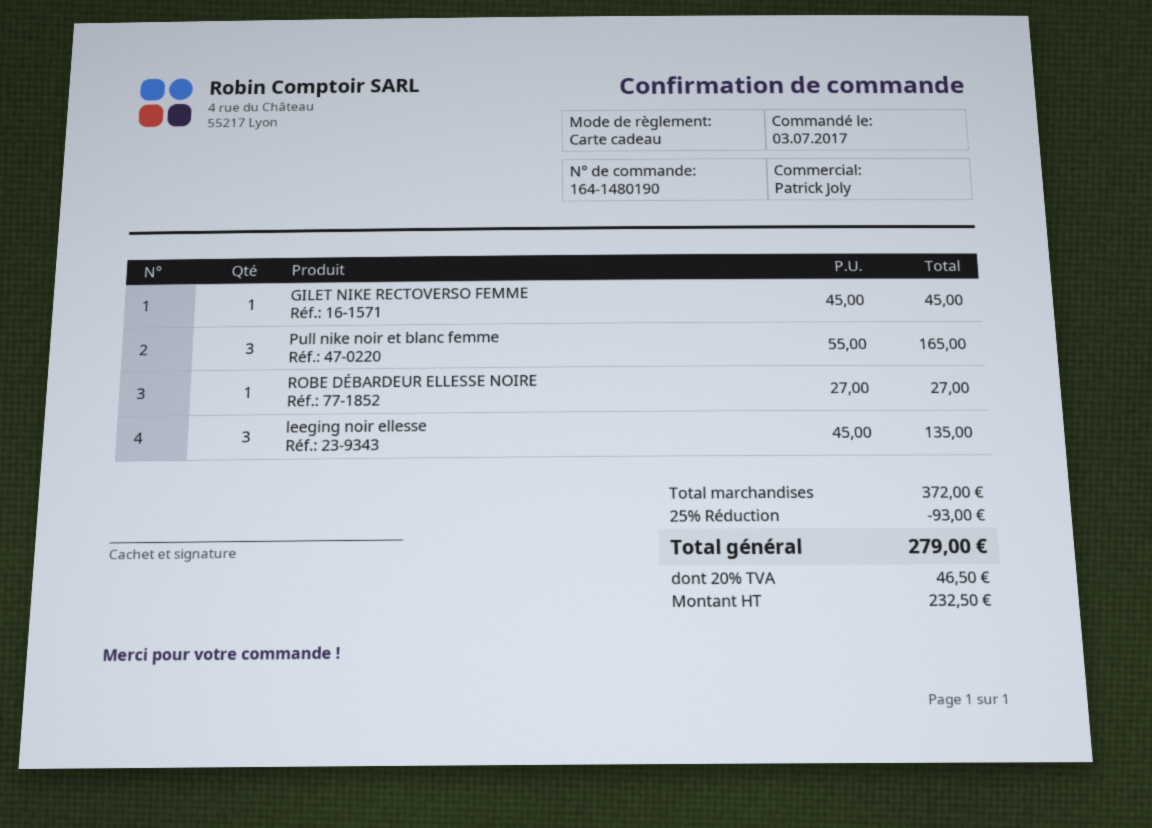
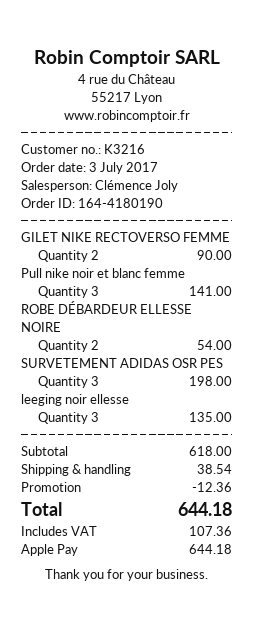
order number: 164-1480190 -> 164-4180190
sales rep: Patrick Joly -> Clémence Joly
payment method: gift card -> Apple Pay
GILET NIKE RECTOVERSO FEMME: 1 for 45.00 -> 2 for 90.00
Pull nike noir et blanc femme: 3 for 165.00 -> 3 for 141.00
ROBE DÉBARDEUR ELLESSE NOIRE: 1 for 27.00 -> 2 for 54.00
SURVETEMENT ADIDAS OSR PES: none -> 3 for 198.00
subtotal: 372.00 -> 618.00
discount: 93.00 -> 12.36
shipping: none -> 38.54
tax: 46.50 -> 107.36
total: 279.00 -> 644.18

